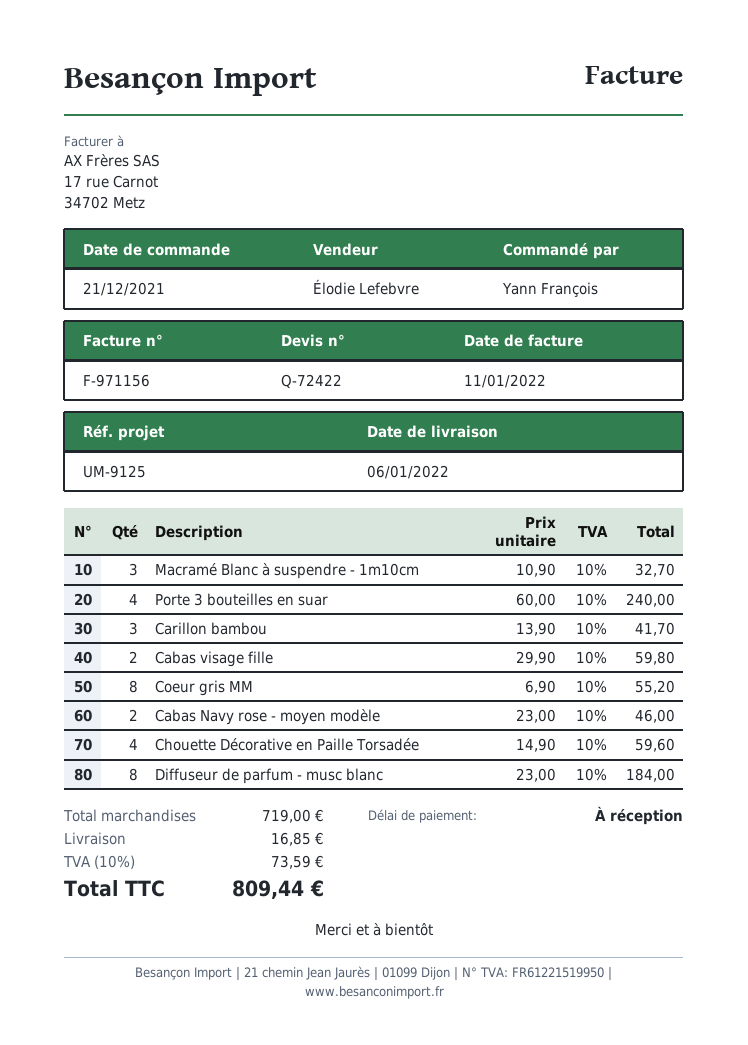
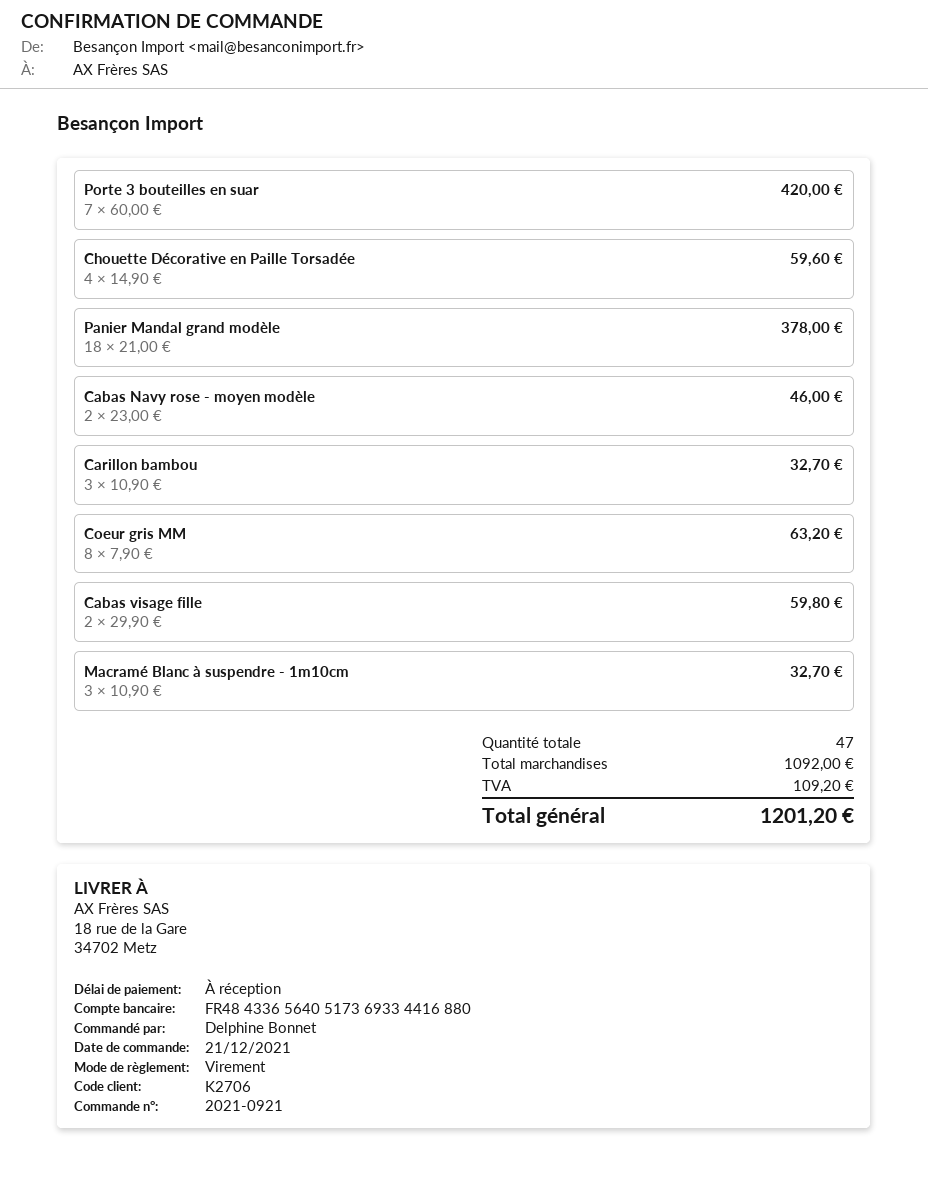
ordered by: Yann François -> Delphine Bonnet
Porte 3 bouteilles en suar: 4 x 60.00 = 240.00 -> 7 x 60.00 = 420.00
Carillon bambou: 3 x 13.90 = 41.70 -> 3 x 10.90 = 32.70
Coeur gris MM: 8 x 6.90 = 55.20 -> 8 x 7.90 = 63.20
Diffuseur de parfum - musc blanc: 8 x 23.00 = 184.00 -> none
Panier Mandal grand modèle: none -> 18 x 21.00 = 378.00
subtotal: 719.00 -> 1092.00
shipping: 16.85 -> none
tax: 73.59 -> 109.20
total: 809.44 -> 1201.20

